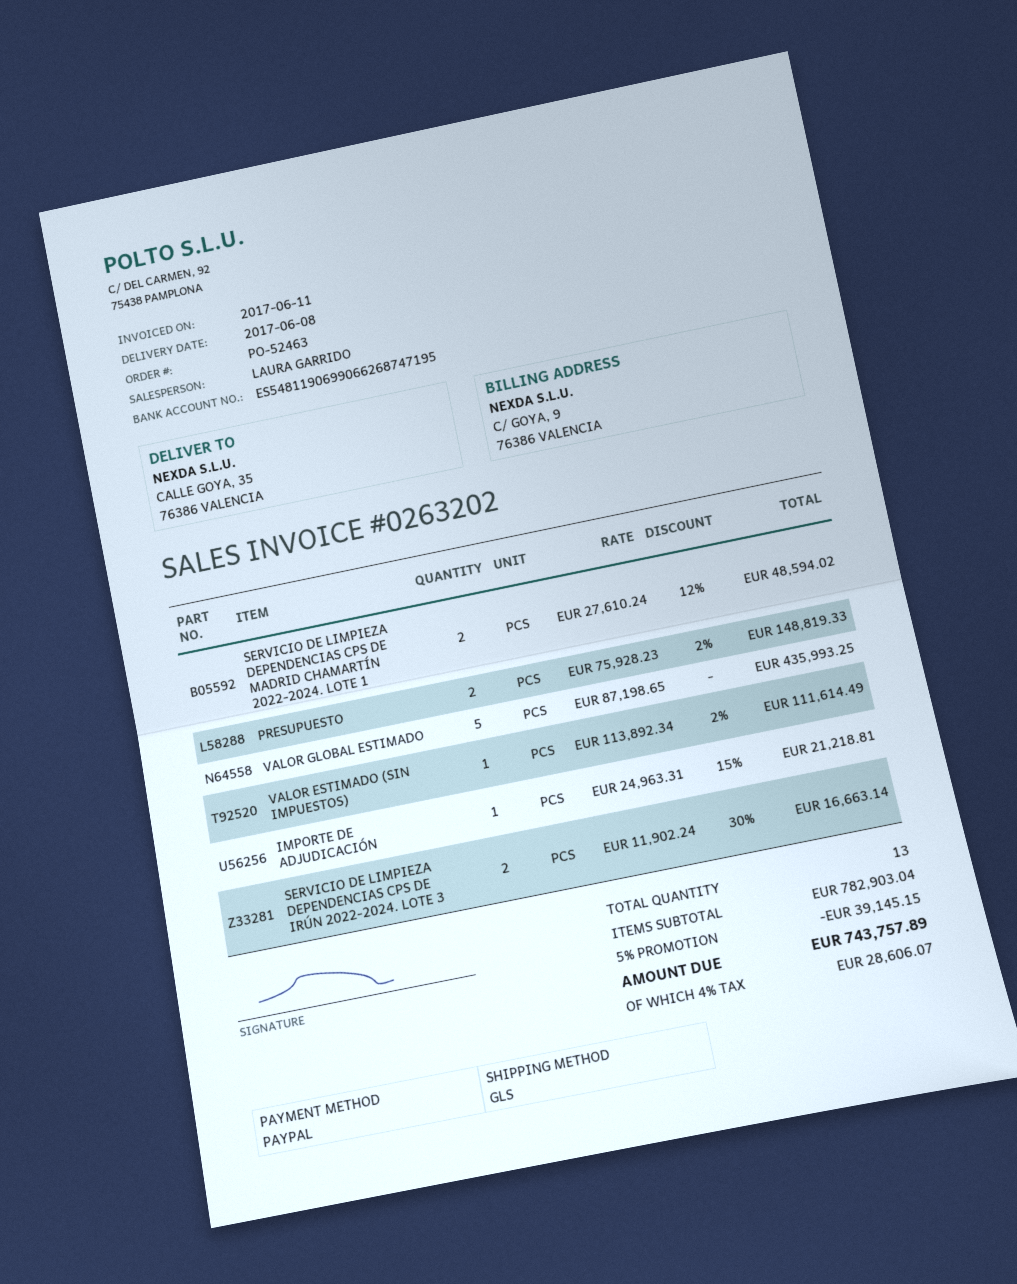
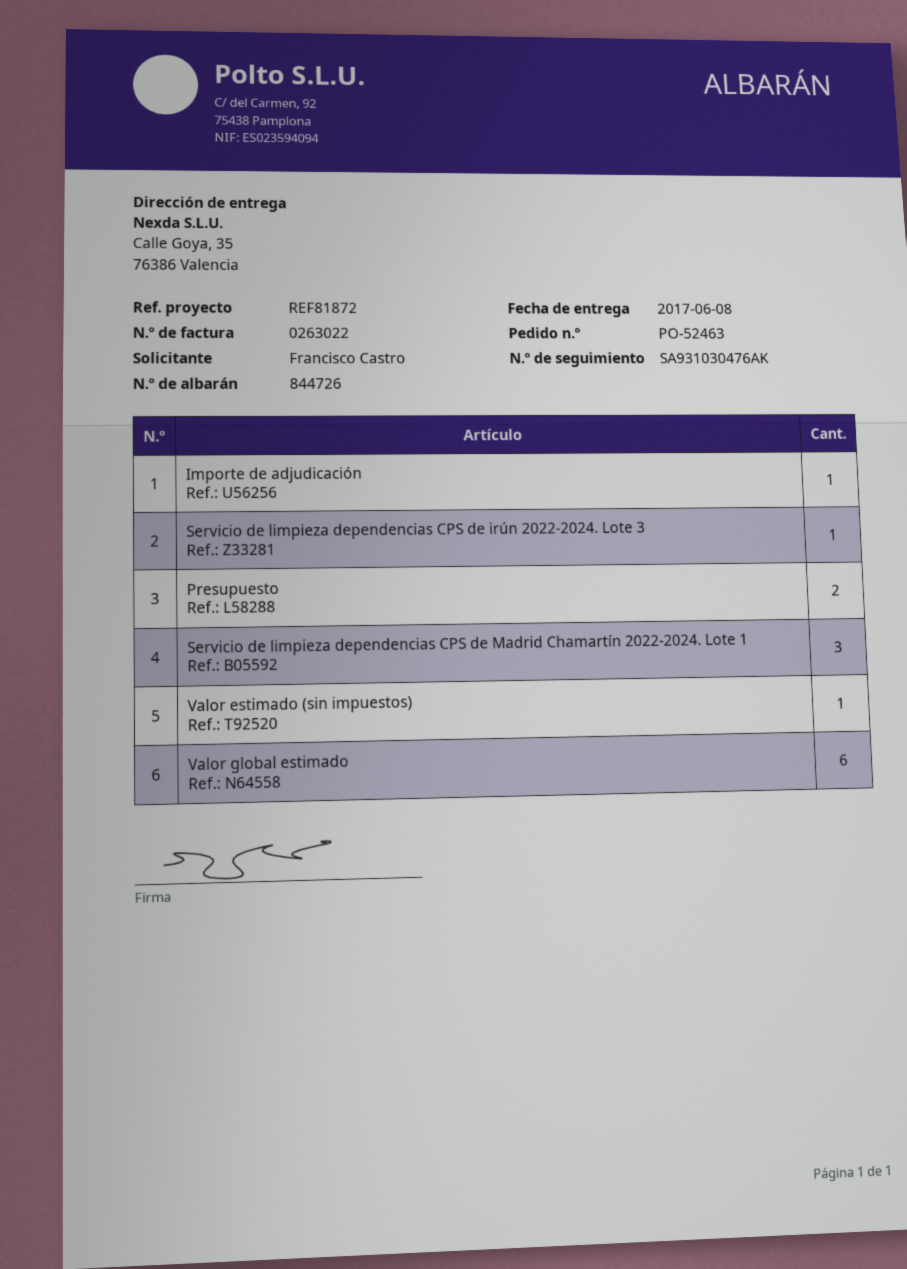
invoice number: 0263202 -> 0263022
SERVICIO DE LIMPIEZA DEPENDENCIAS CPS DE MADRID CHAMARTÍN 2022-2024. LOTE 1: 2 -> 3
VALOR GLOBAL ESTIMADO: 5 -> 6
SERVICIO DE LIMPIEZA DEPENDENCIAS CPS DE IRÚN 2022-2024. LOTE 3: 2 -> 1

